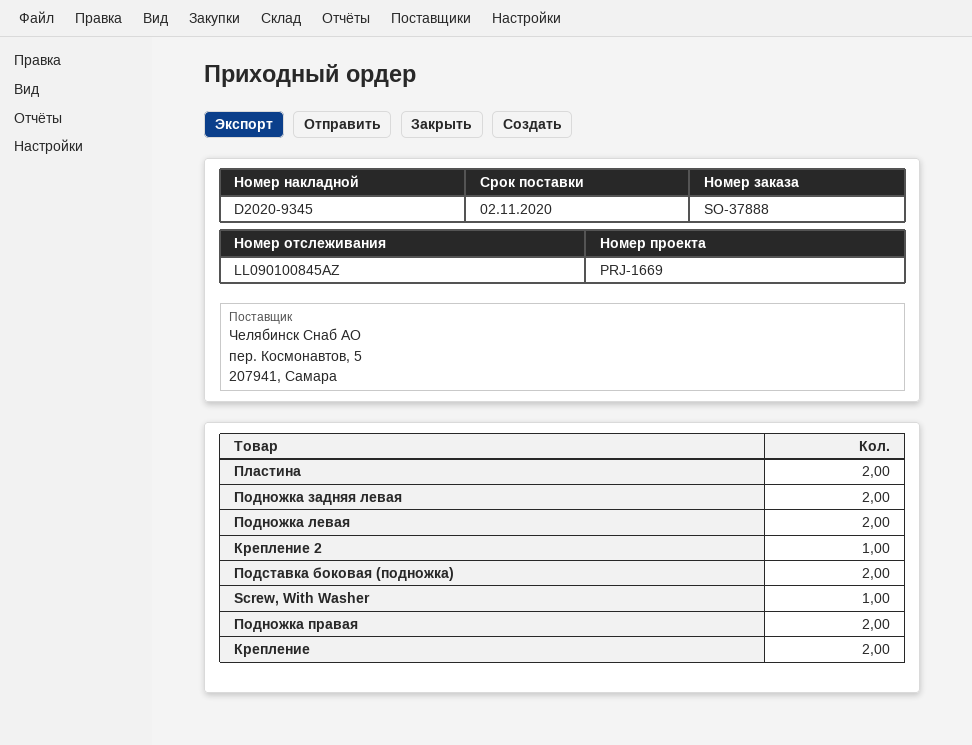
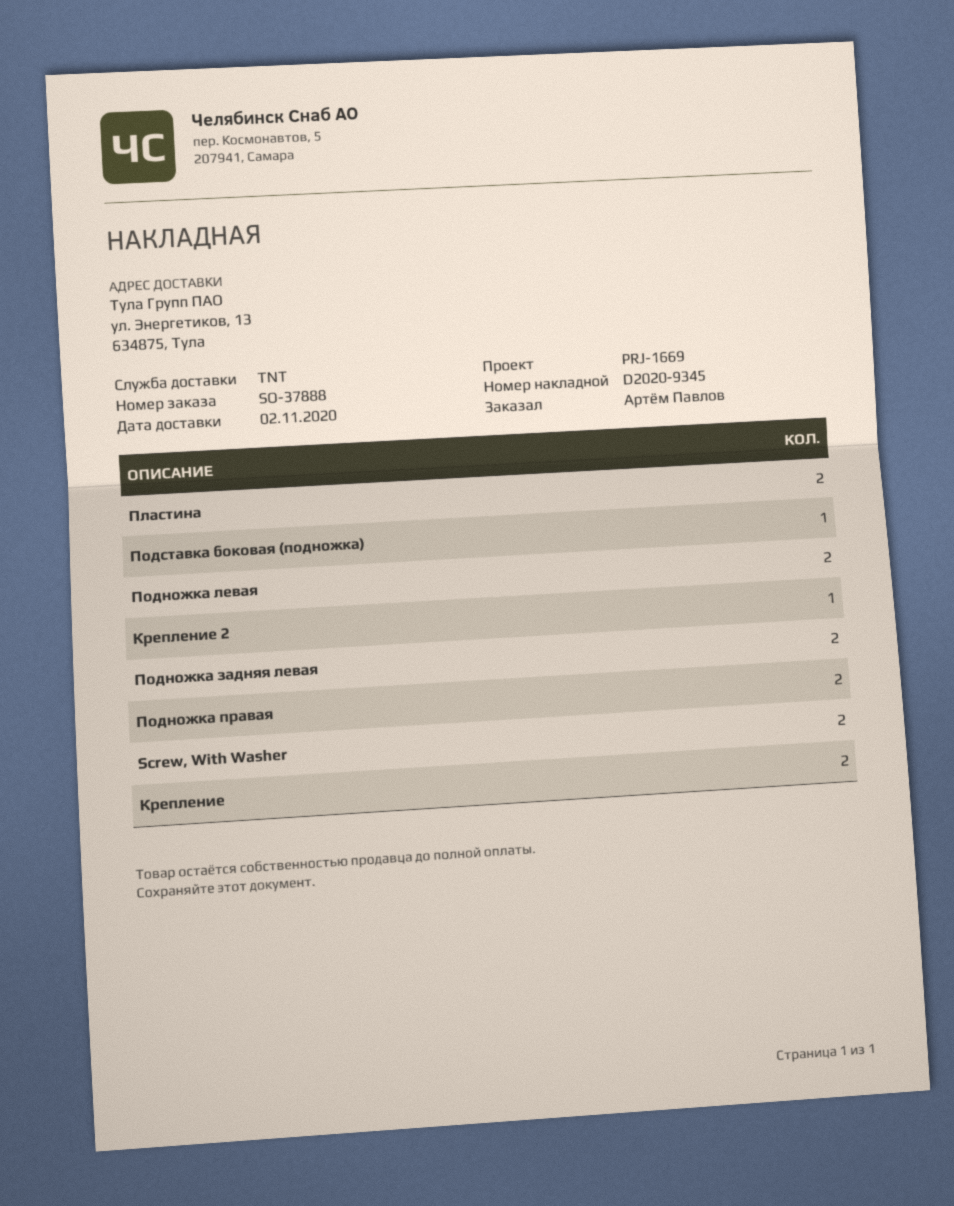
Подставка боковая (подножка): 2 -> 1
Screw, With Washer: 1 -> 2

